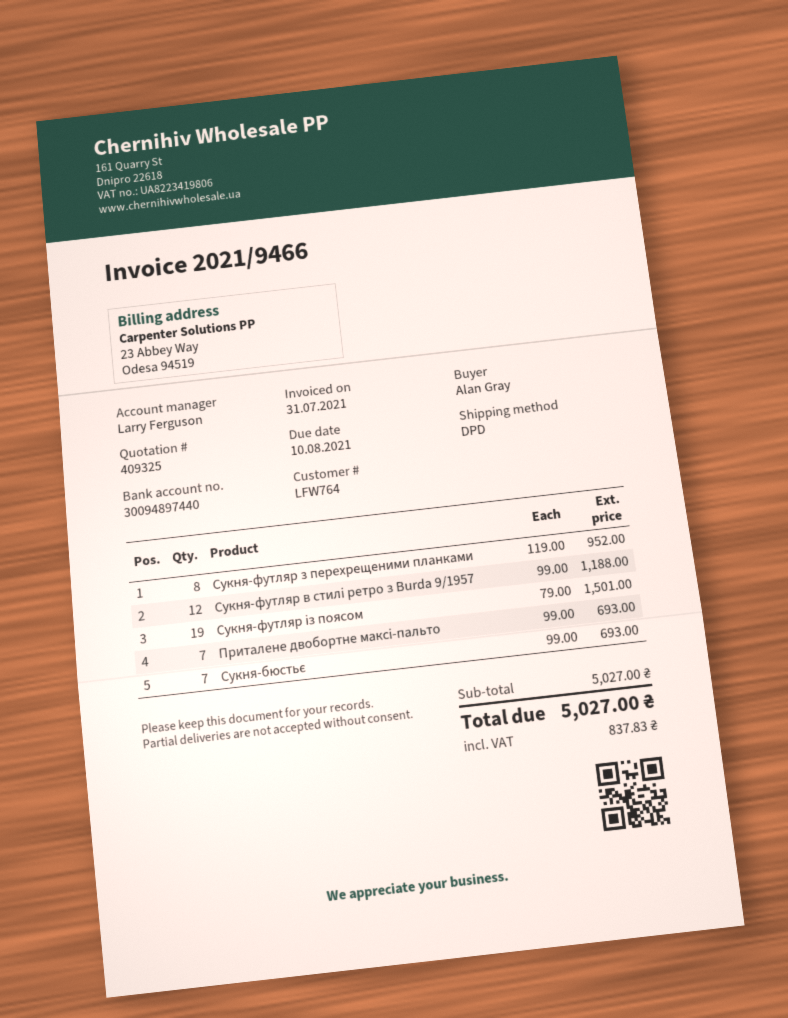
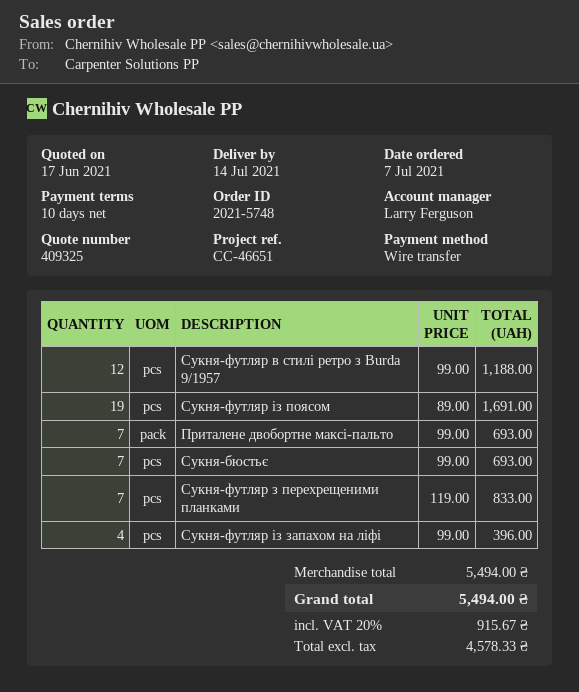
Сукня-футляр з перехрещеними планками: 8 x 119.00 = 952.00 -> 7 x 119.00 = 833.00
Сукня-футляр із поясом: 19 x 79.00 = 1501.00 -> 19 x 89.00 = 1691.00
Сукня-футляр із запахом на ліфі: none -> 4 x 99.00 = 396.00
subtotal: 5027.00 -> 5494.00
tax: 837.83 -> 915.67
total: 5027.00 -> 5494.00

